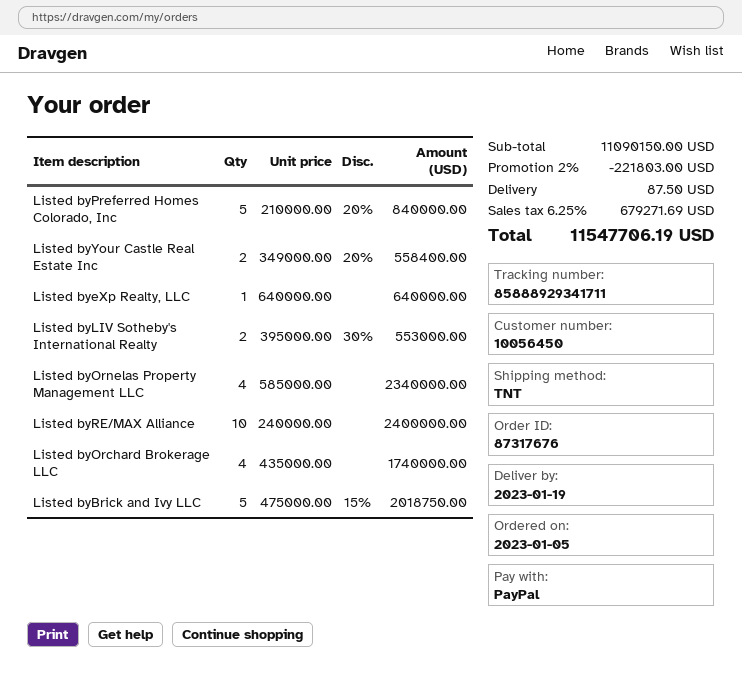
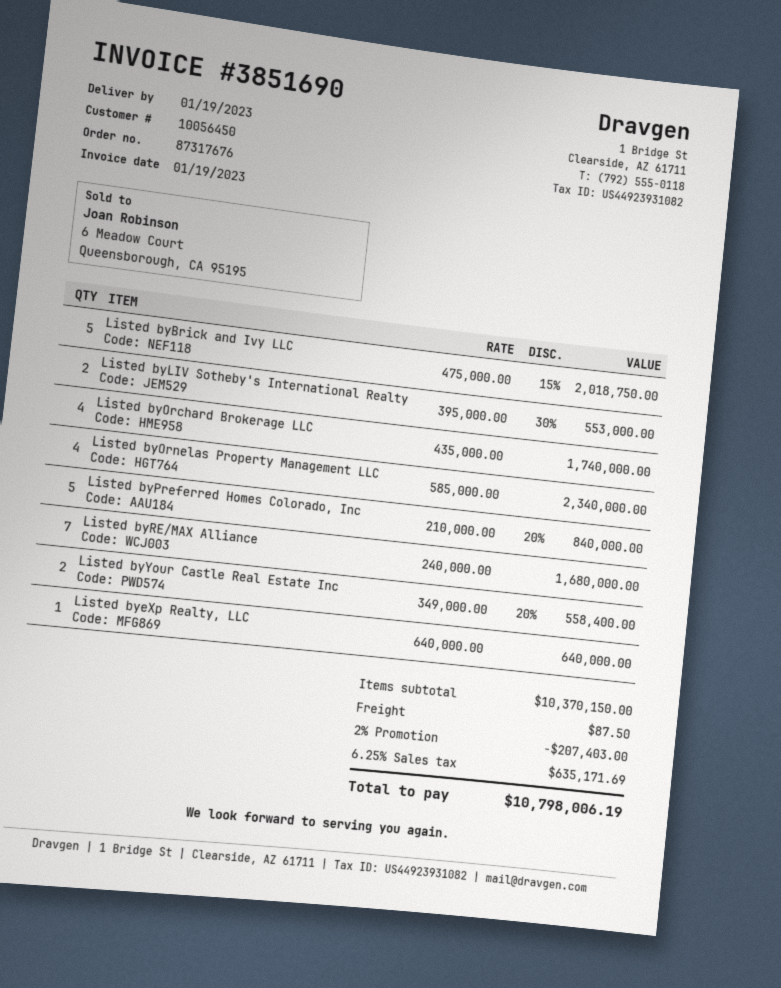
Listed byRE/MAX Alliance: 10 x 240000.00 = 2400000.00 -> 7 x 240000.00 = 1680000.00
subtotal: 11090150.00 -> 10370150.00
discount: 2% = 221803.00 -> 2% = 207403.00
tax: 6.25% = 679271.69 -> 6.25% = 635171.69
total: 11547706.19 -> 10798006.19

